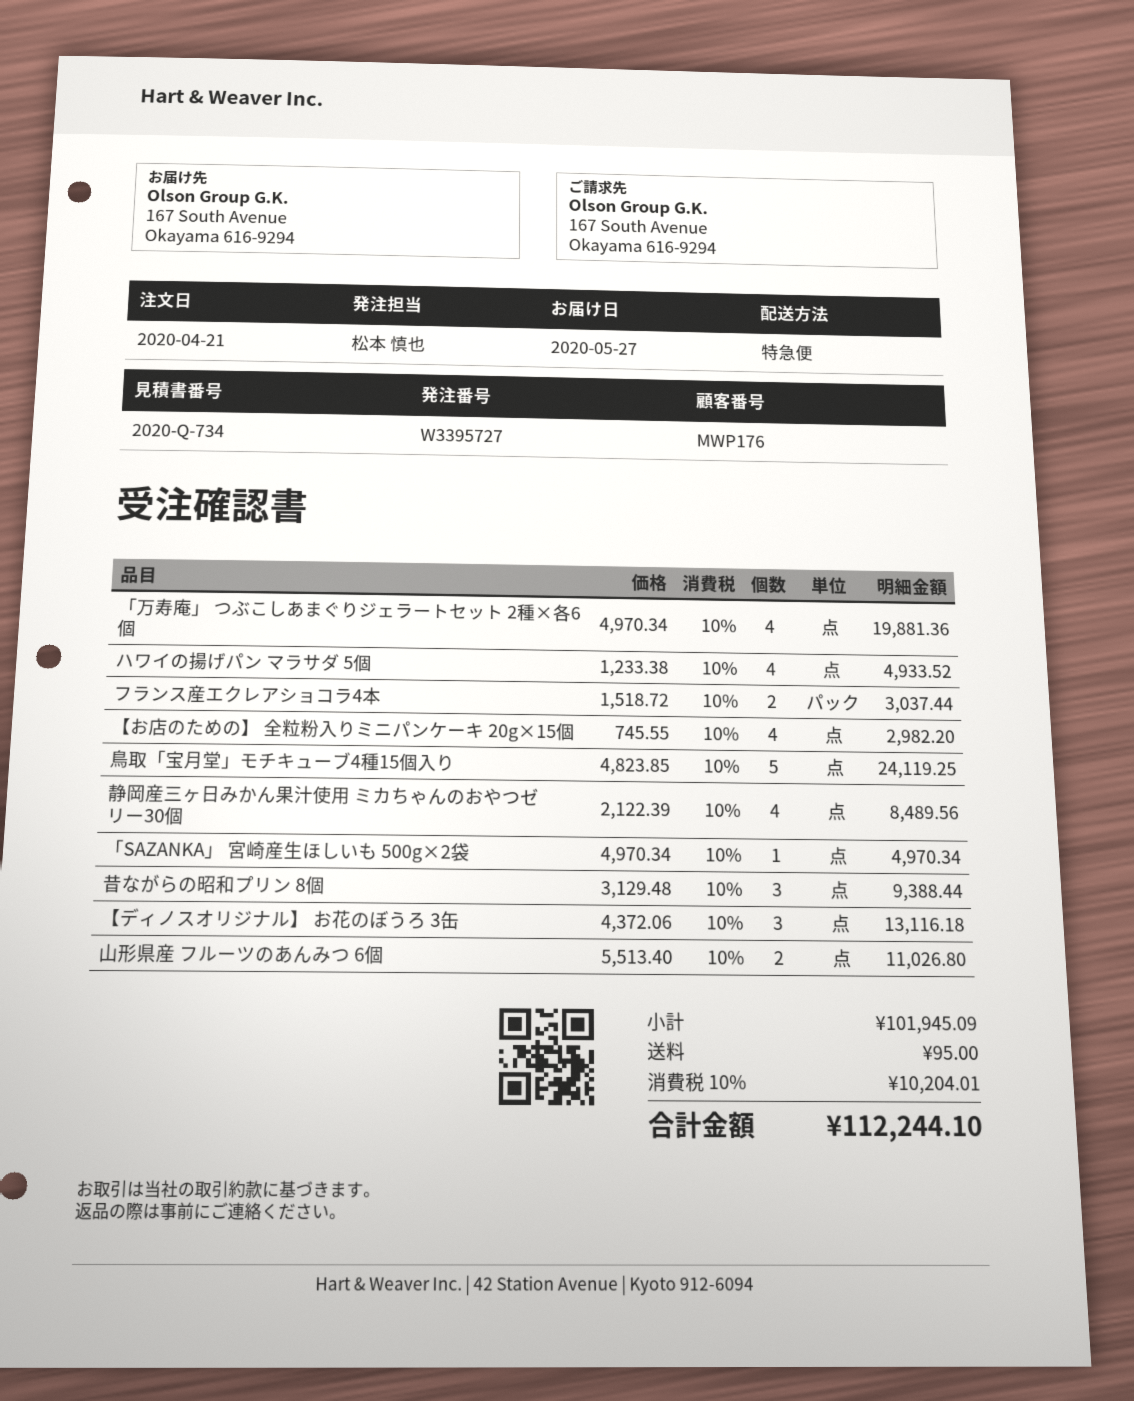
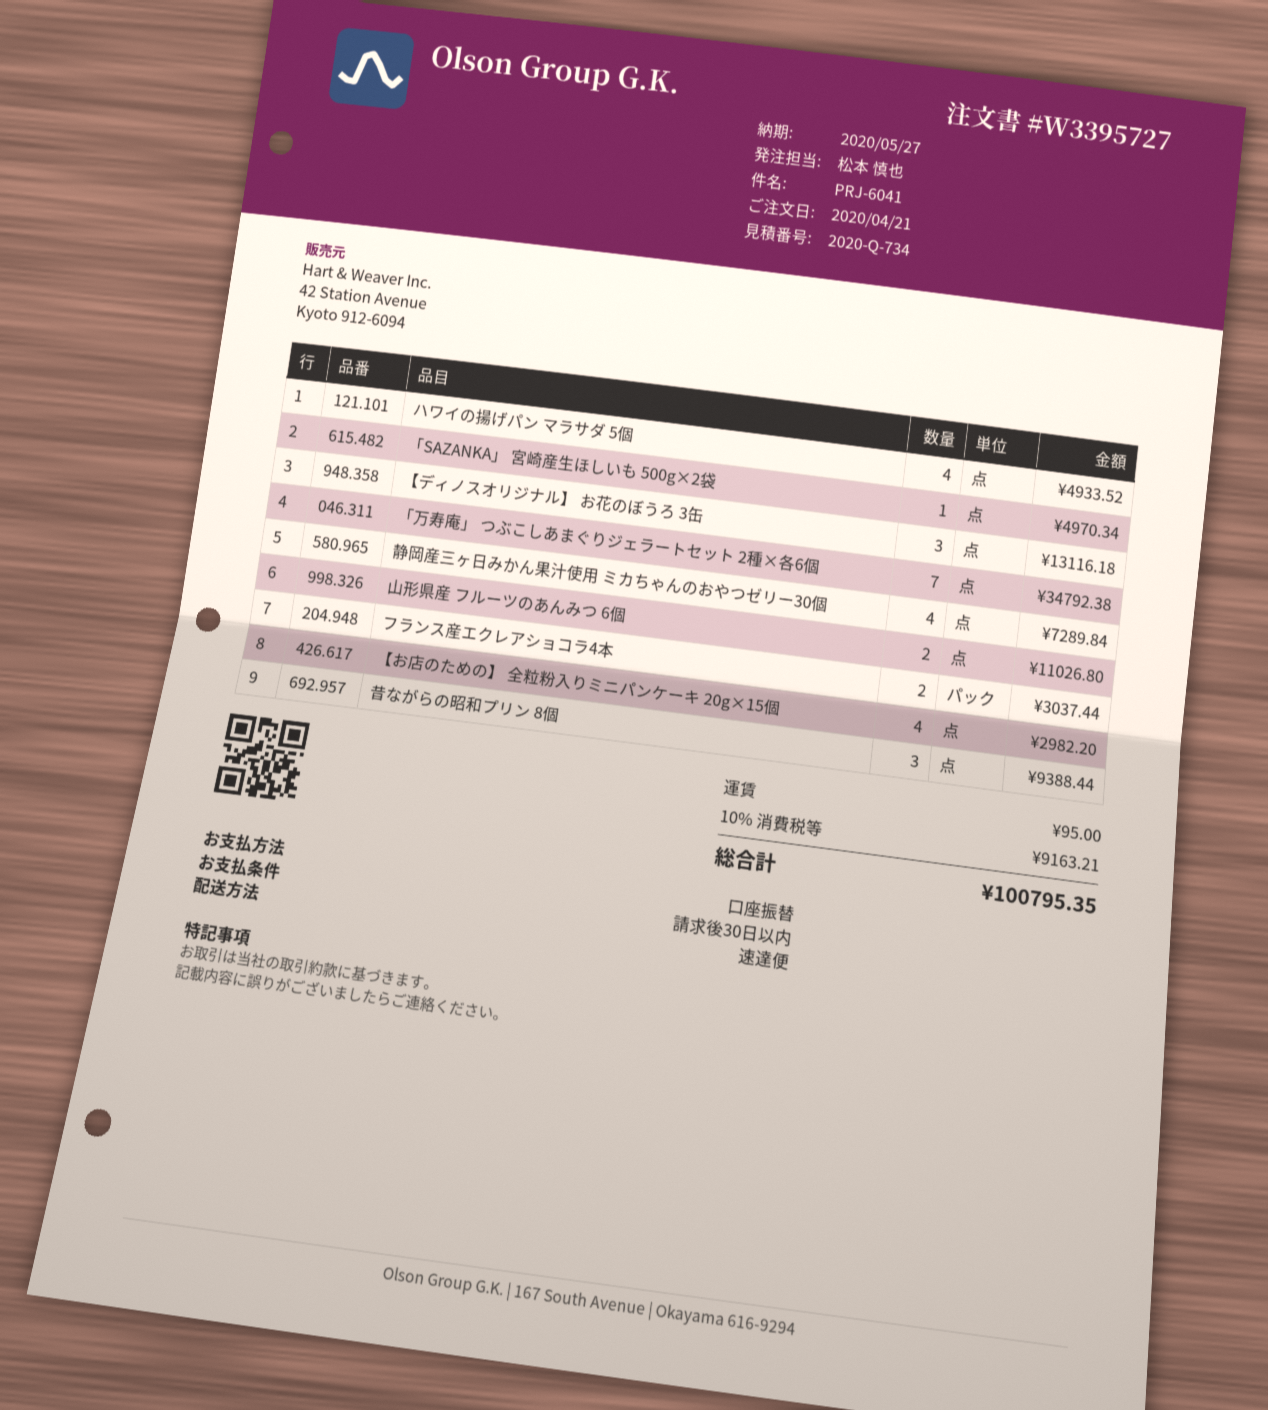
「万寿庵」 つぶこしあまぐりジェラートセット 2種×各6個: 4 for 19881.36 -> 7 for 34792.38
鳥取「宝月堂」モチキューブ4種15個入り: 5 for 24119.25 -> none
静岡産三ヶ日みかん果汁使用 ミカちゃんのおやつゼリー30個: 4 for 8489.56 -> 4 for 7289.84
tax: 10% = 10204.01 -> 10% = 9163.21
total: 112244.10 -> 100795.35

